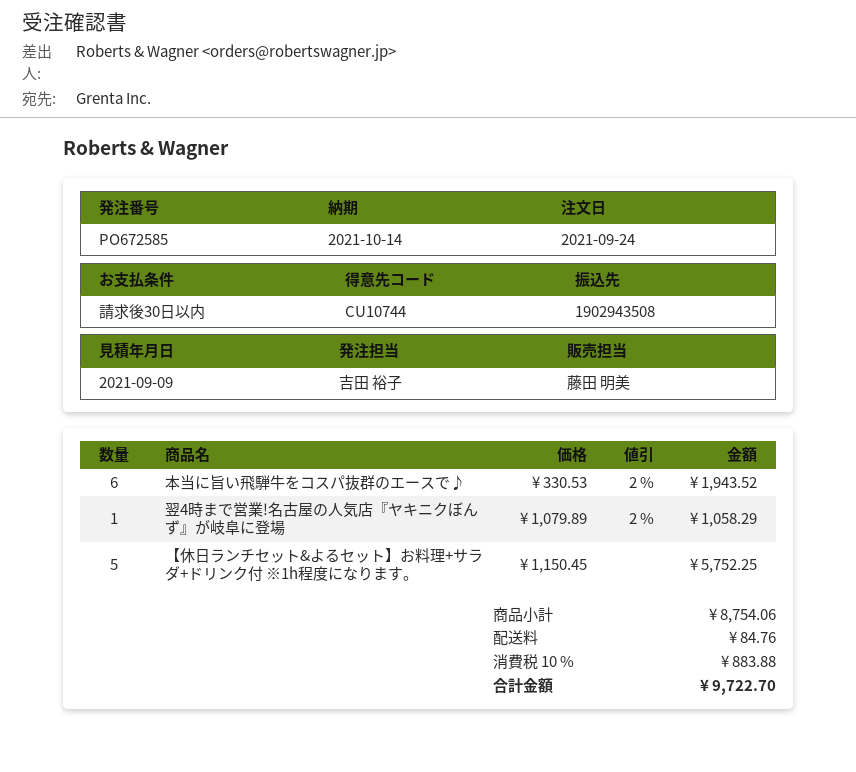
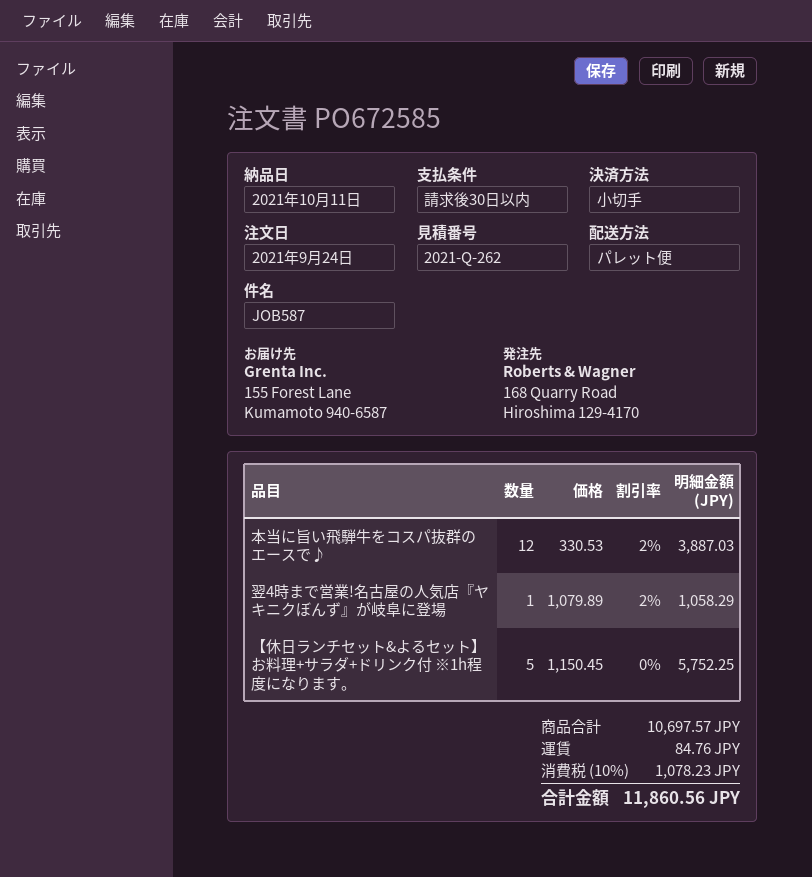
delivery date: 2021-10-14 -> 2021-10-11
本当に旨い飛騨牛をコスパ抜群のエースで♪: 6 x 330.53 - 2% = 1943.52 -> 12 x 330.53 - 2% = 3887.03
subtotal: 8754.06 -> 10697.57
tax: 10% = 883.88 -> 10% = 1078.23
total: 9722.70 -> 11860.56

